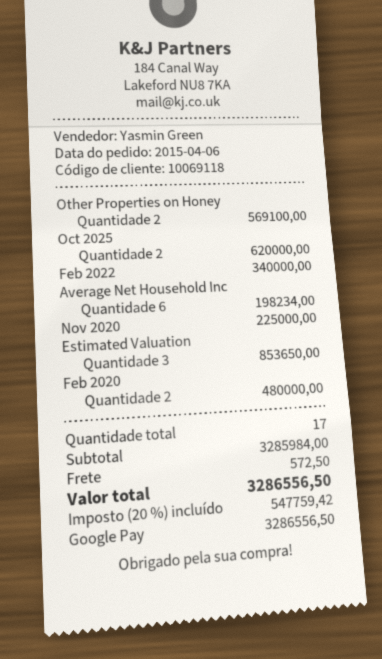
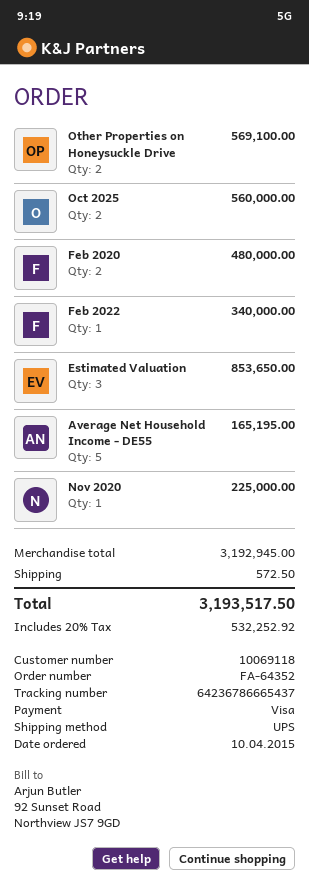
order date: 2015-04-06 -> 2015-04-10
payment method: Google Pay -> Visa
Oct 2025: 2 for 620000.00 -> 2 for 560000.00
Average Net Household Inc: 6 for 198234.00 -> 5 for 165195.00
subtotal: 3285984.00 -> 3192945.00
tax: 20% = 547759.42 -> 20% = 532252.92
total: 3286556.50 -> 3193517.50

